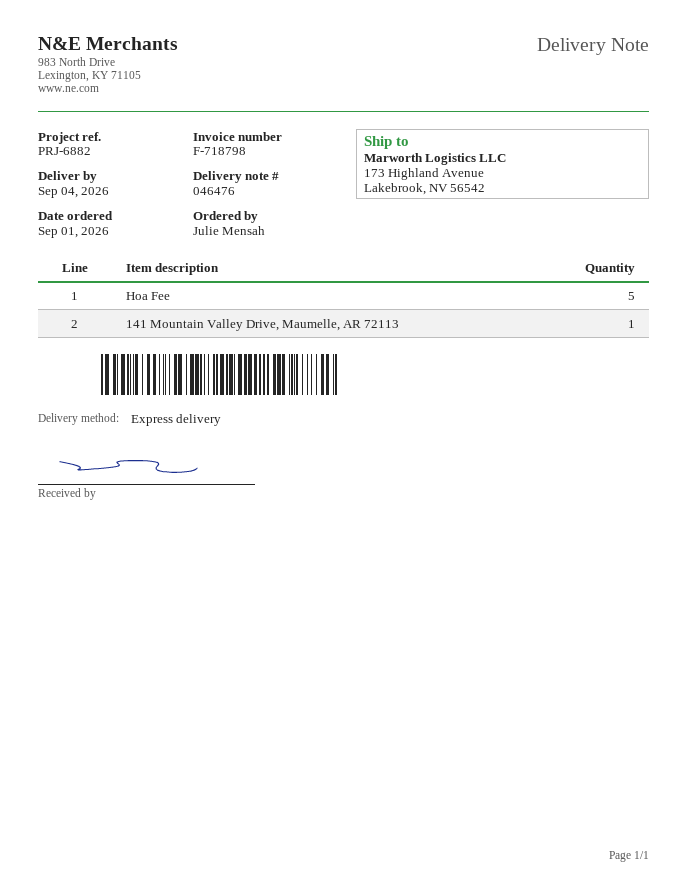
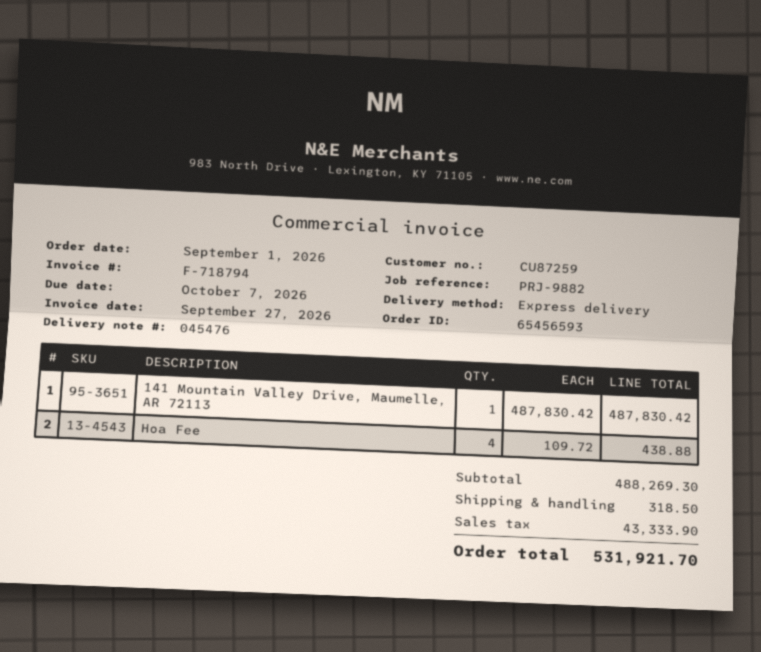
delivery note number: 046476 -> 045476
invoice number: F-718798 -> F-718794
reference: PRJ-6882 -> PRJ-9882
Hoa Fee: 5 -> 4

